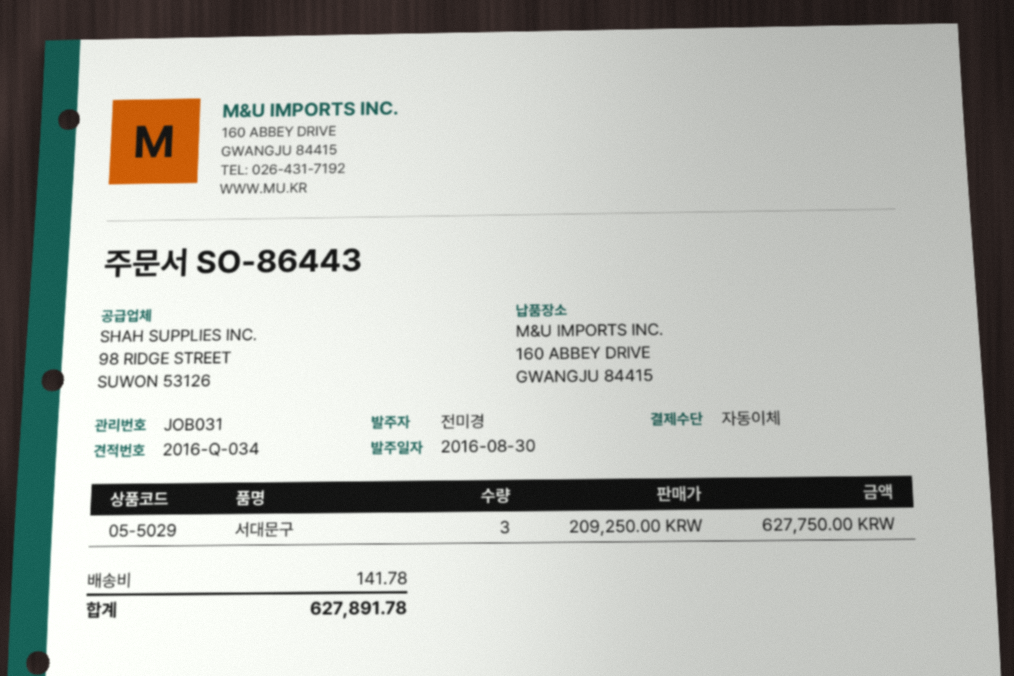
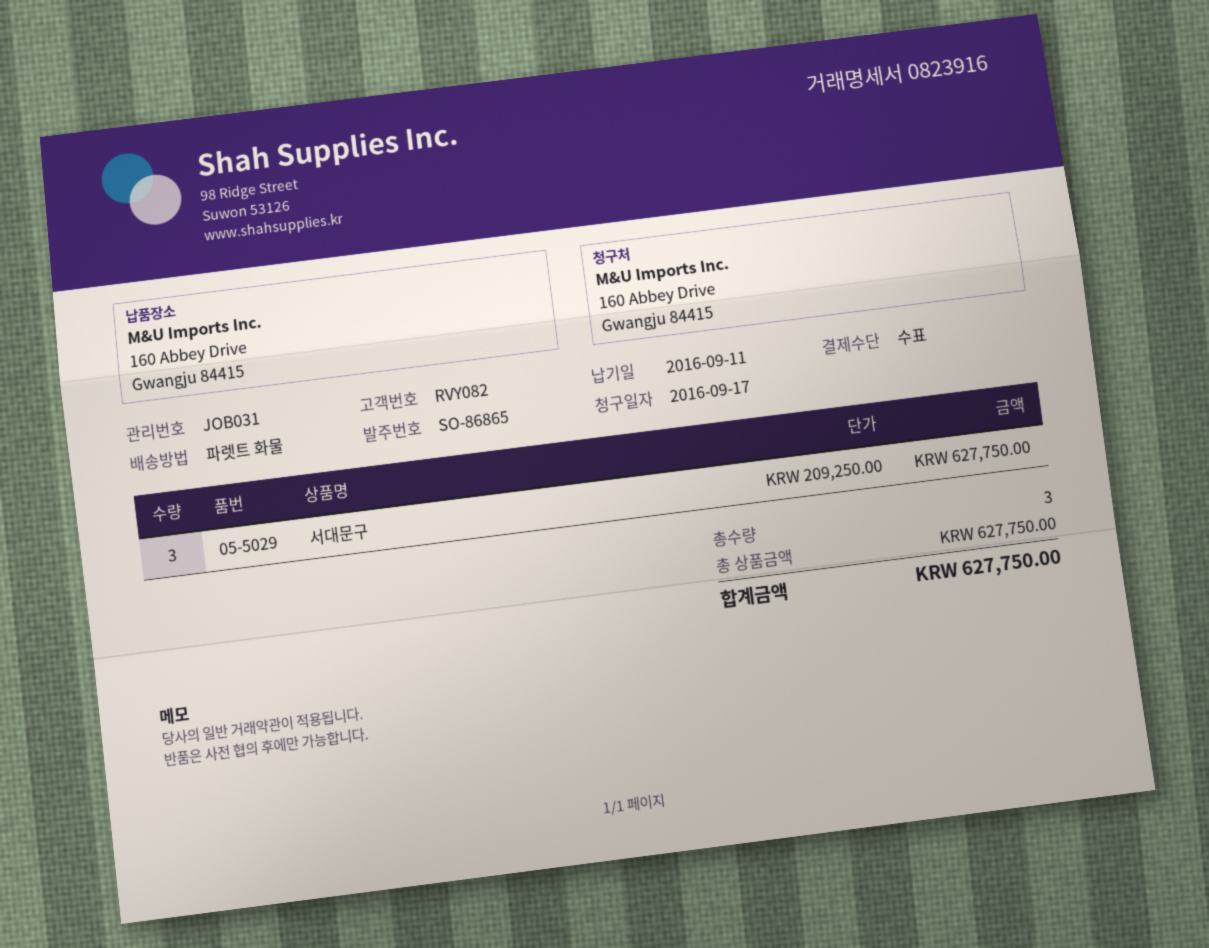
order number: SO-86443 -> SO-86865
payment method: direct debit -> cheque
shipping: 141.78 -> none
total: 627891.78 -> 627750.00

